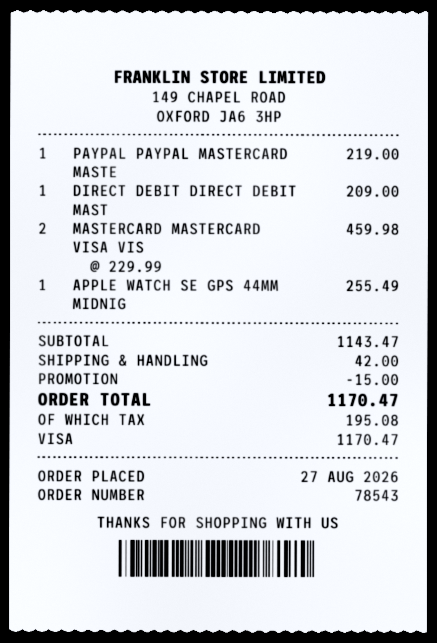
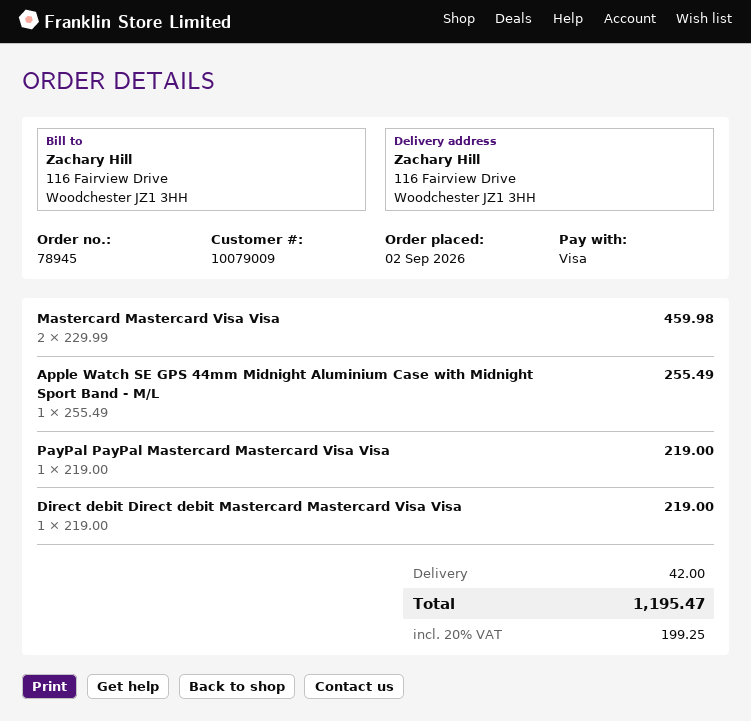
order number: 78543 -> 78945
order date: 2026-08-27 -> 2026-09-02
DIRECT DEBIT DIRECT DEBIT MAST: 1 x 209.00 = 209.00 -> 1 x 219.00 = 219.00
discount: 15.00 -> none
tax: 195.08 -> 199.25
total: 1170.47 -> 1195.47

